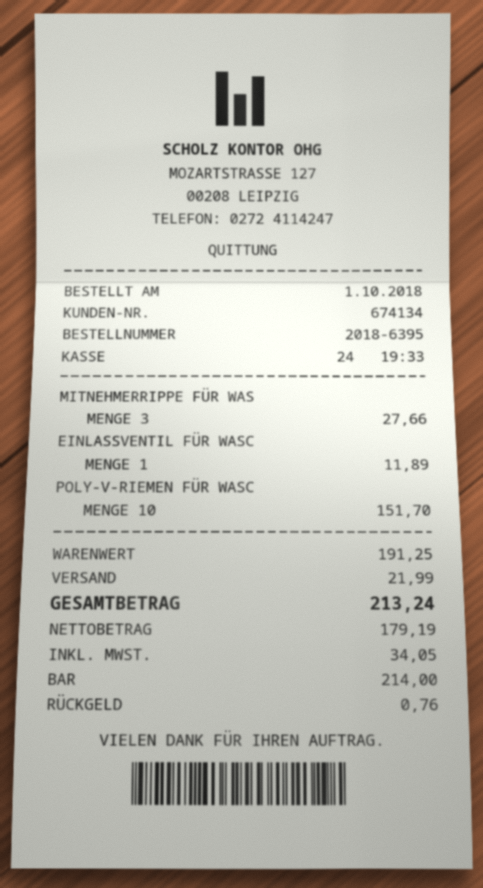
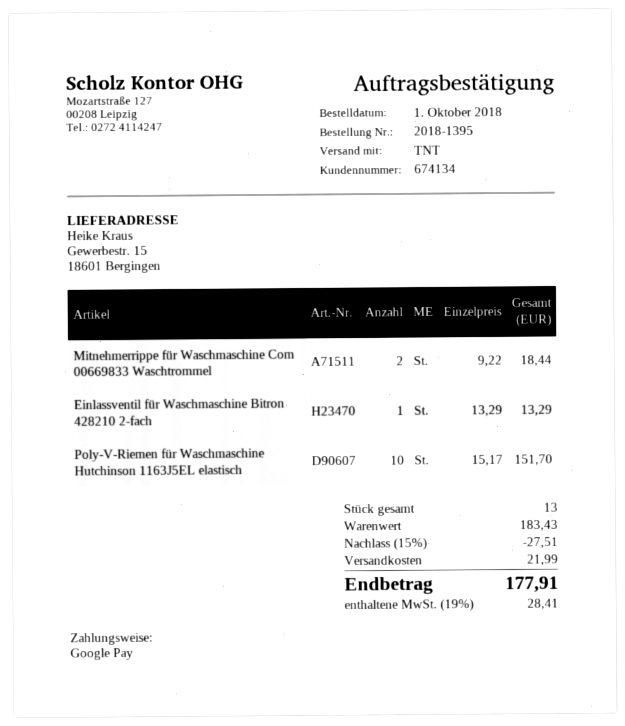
order number: 2018-6395 -> 2018-1395
payment method: cash -> Google Pay
MITNEHMERRIPPE FÜR WAS: 3 for 27.66 -> 2 for 18.44
EINLASSVENTIL FÜR WASC: 1 for 11.89 -> 1 for 13.29
subtotal: 191.25 -> 183.43
discount: none -> 15% = 27.51
tax: 34.05 -> 28.41
total: 213.24 -> 177.91

